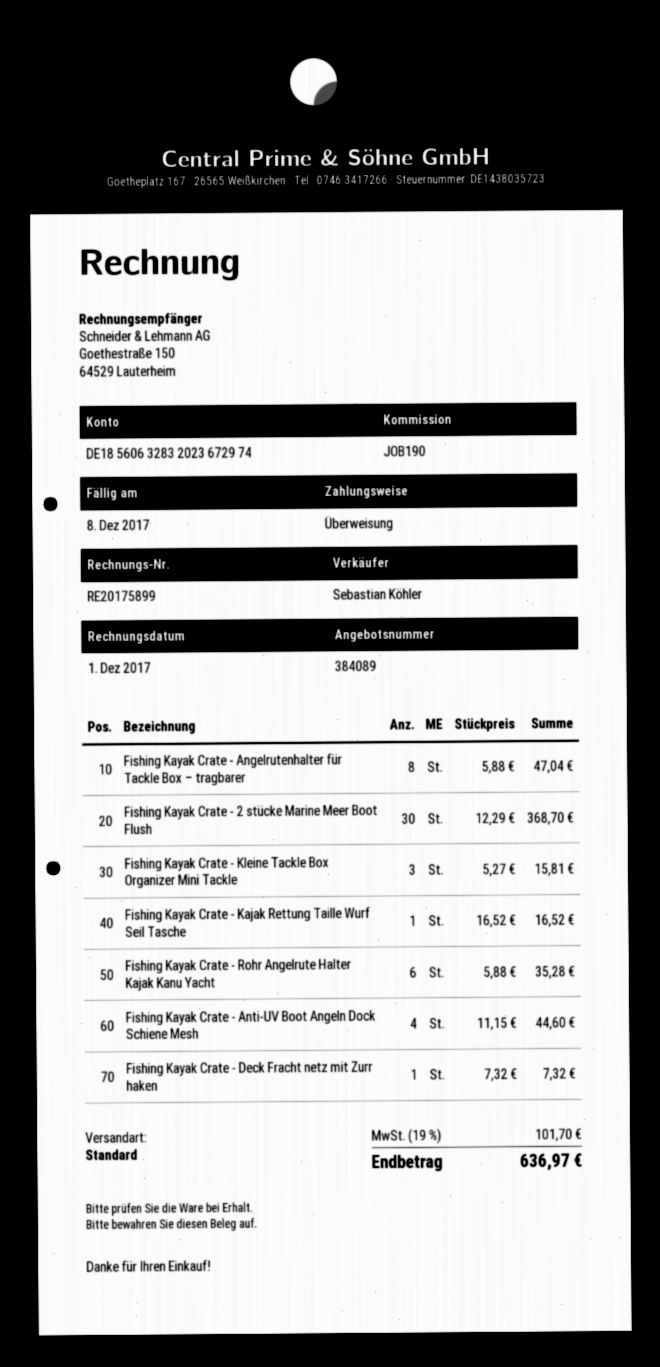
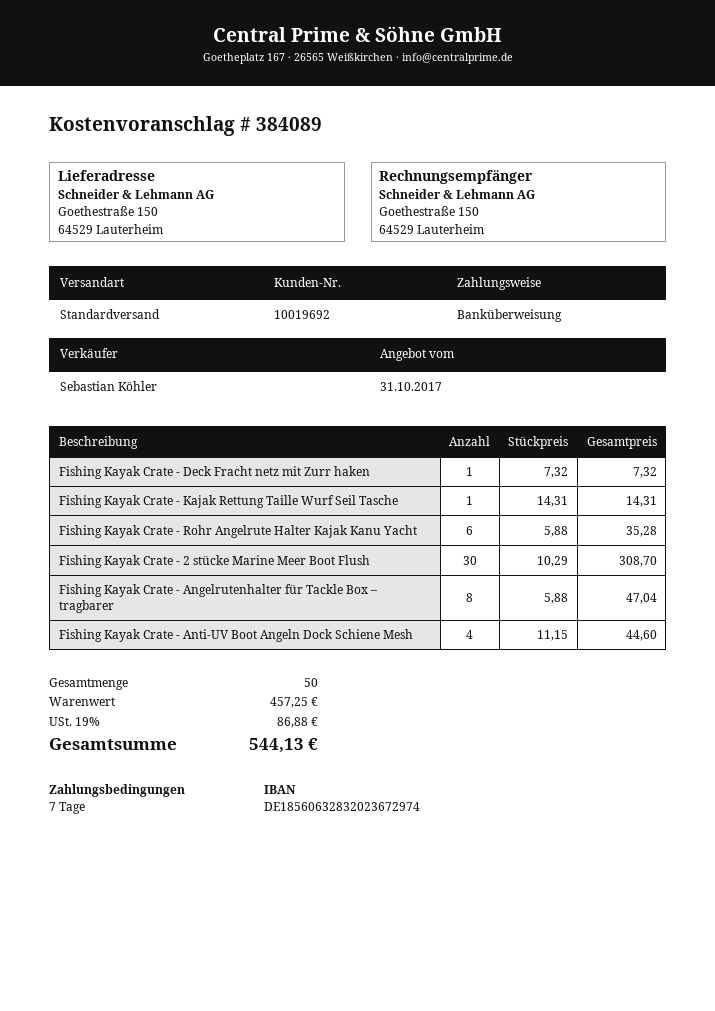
Fishing Kayak Crate - 2 stücke Marine Meer Boot Flush: 30 x 12.29 = 368.70 -> 30 x 10.29 = 308.70
Fishing Kayak Crate - Kleine Tackle Box Organizer Mini Tackle: 3 x 5.27 = 15.81 -> none
Fishing Kayak Crate - Kajak Rettung Taille Wurf Seil Tasche: 1 x 16.52 = 16.52 -> 1 x 14.31 = 14.31
tax: 19% = 101.70 -> 19% = 86.88
total: 636.97 -> 544.13

